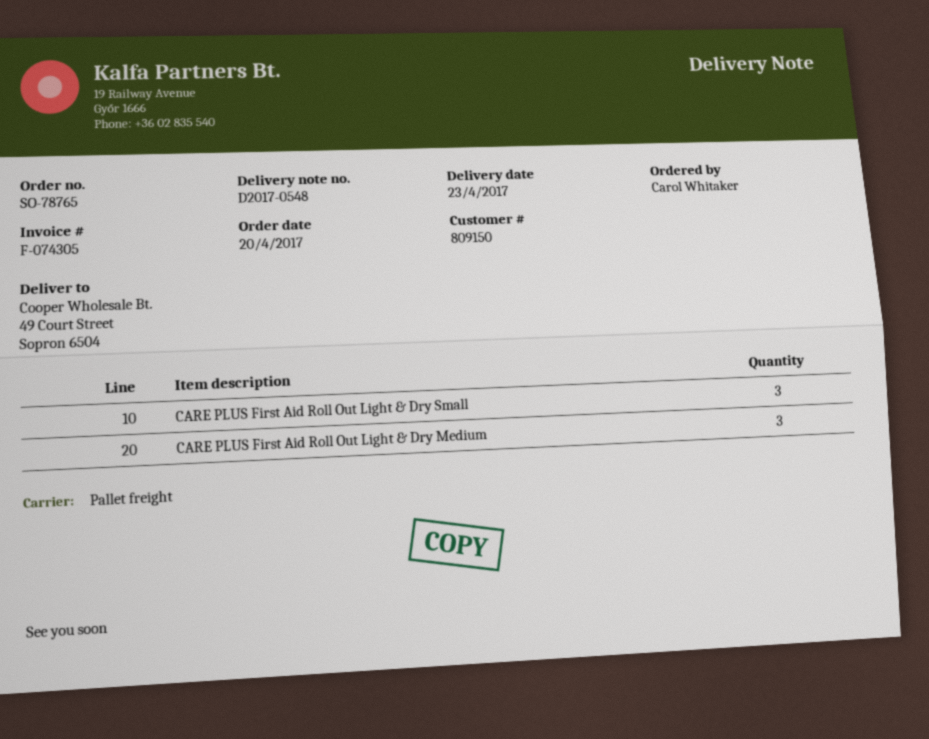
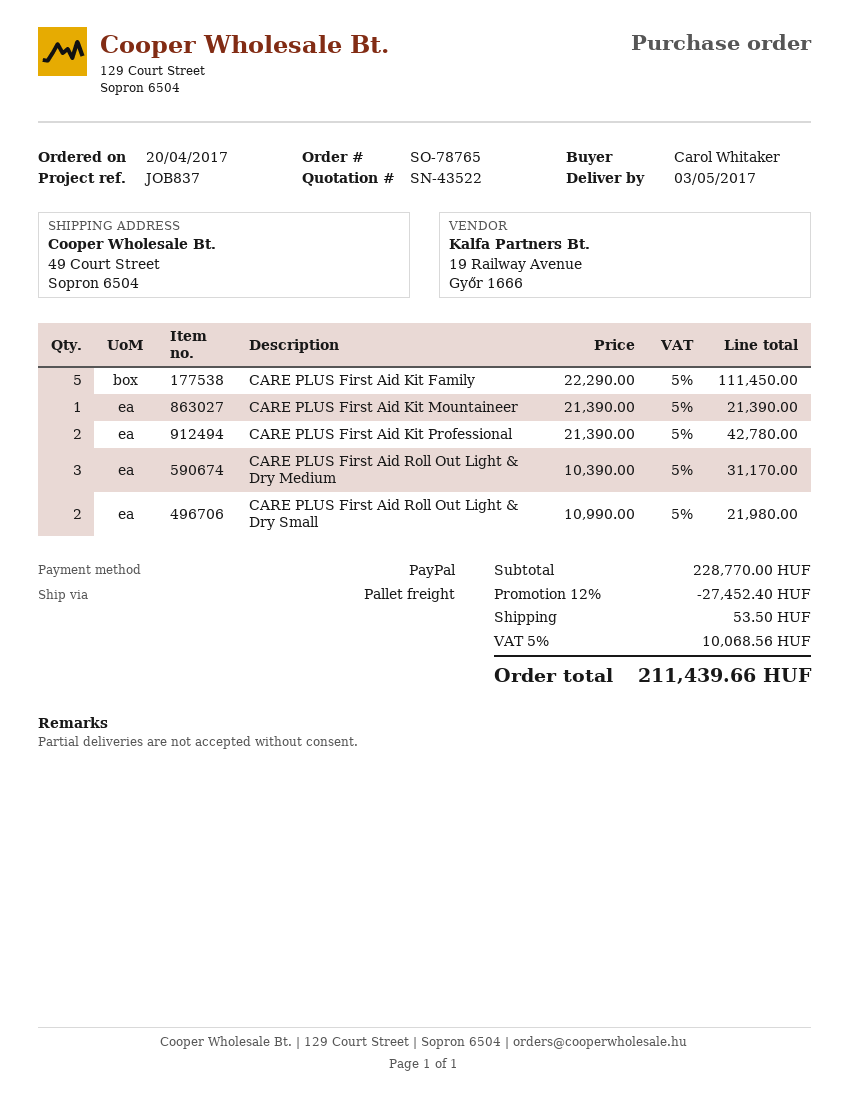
delivery date: 2017-04-23 -> 2017-05-03
CARE PLUS First Aid Roll Out Light & Dry Small: 3 -> 2
CARE PLUS First Aid Kit Family: none -> 5
CARE PLUS First Aid Kit Mountaineer: none -> 1
CARE PLUS First Aid Kit Professional: none -> 2

